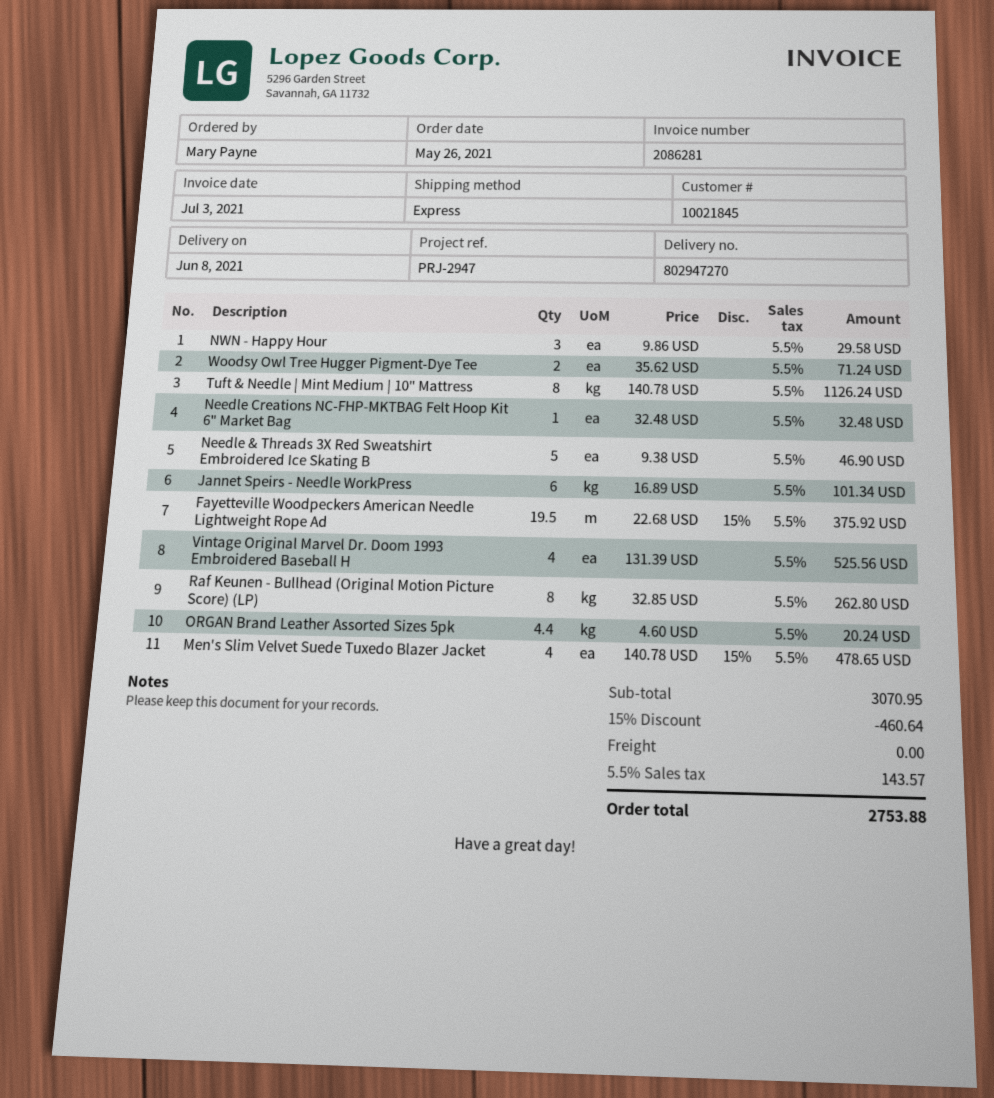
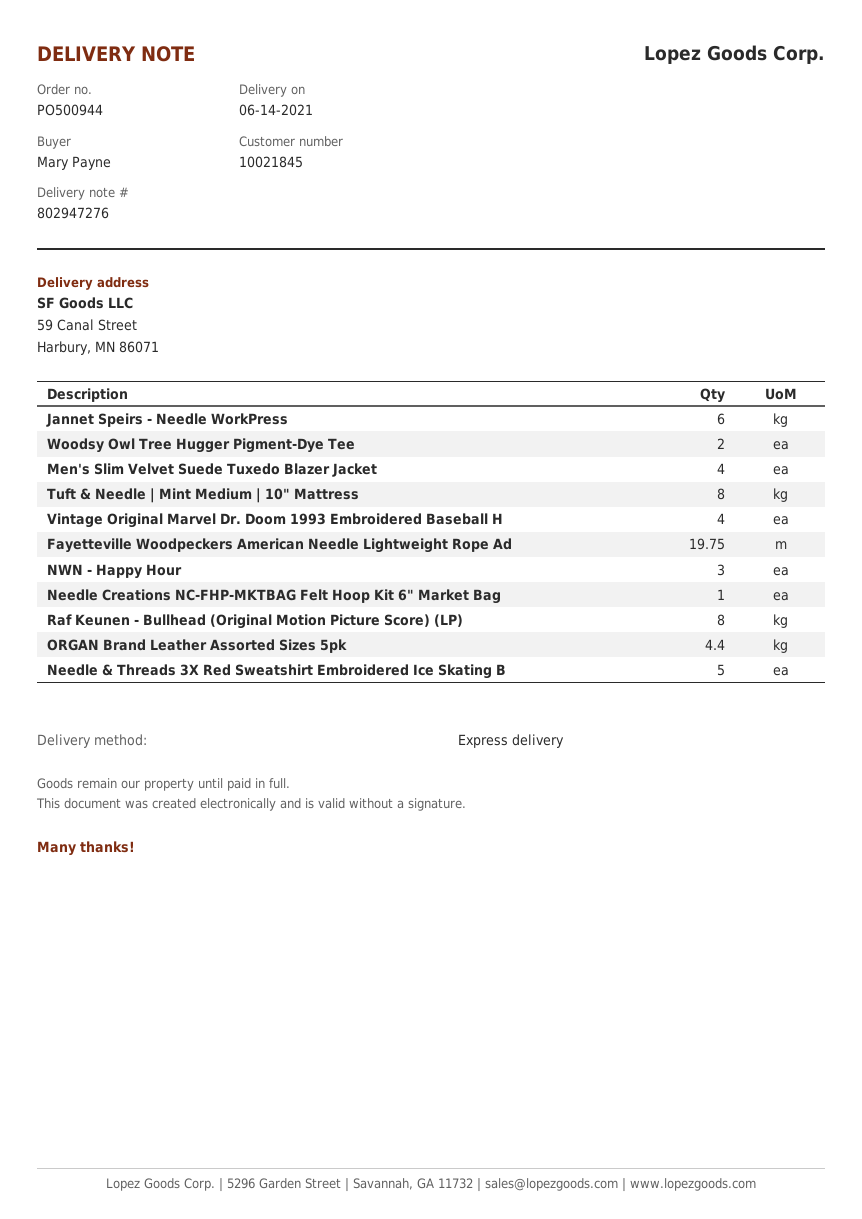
delivery note number: 802947270 -> 802947276
delivery date: 2021-06-08 -> 2021-06-14
Fayetteville Woodpeckers American Needle Lightweight Rope Ad: 19.5 -> 19.75

